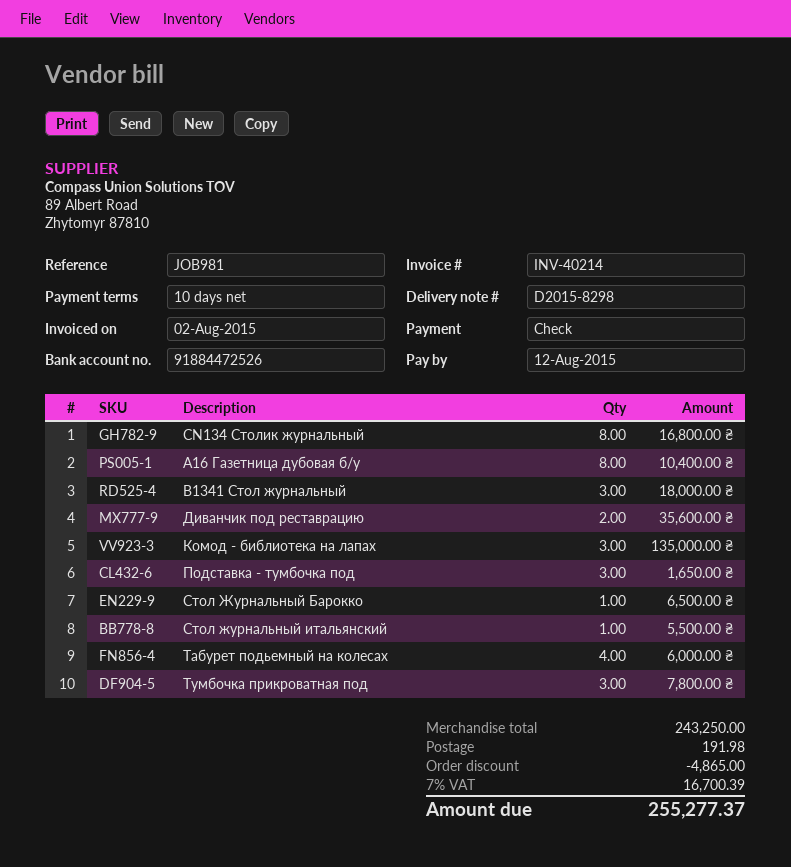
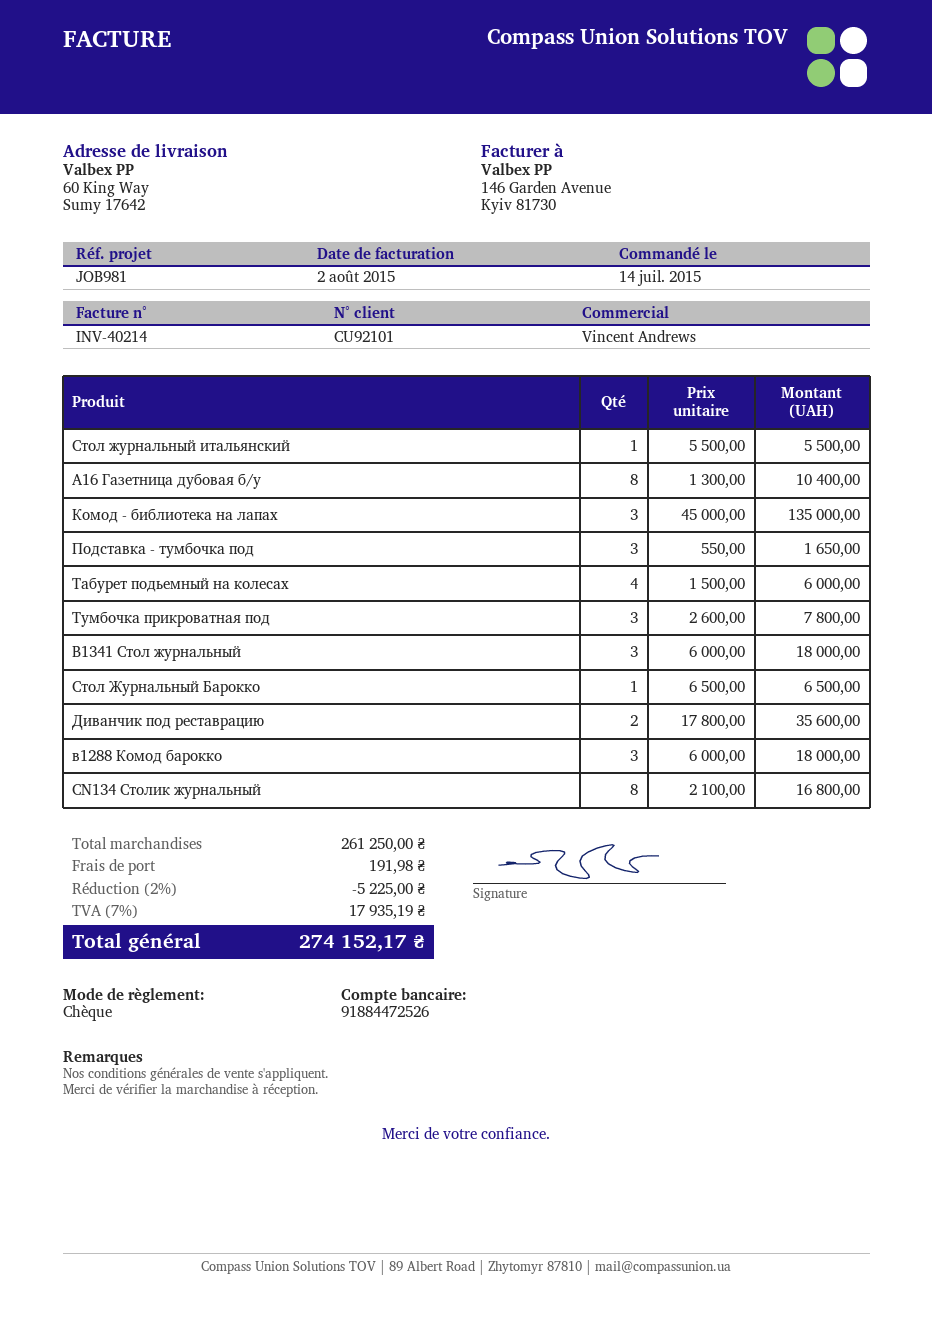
в1288 Комод барокко: none -> 3 for 18000.00
subtotal: 243250.00 -> 261250.00
discount: 4865.00 -> 5225.00
tax: 7% = 16700.39 -> 7% = 17935.19
total: 255277.37 -> 274152.17

